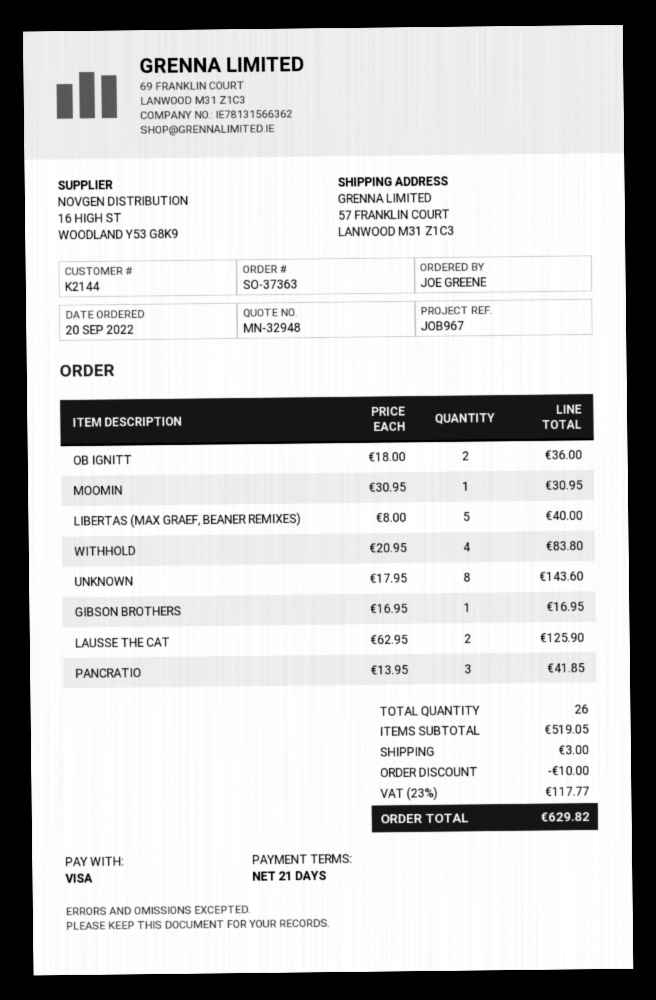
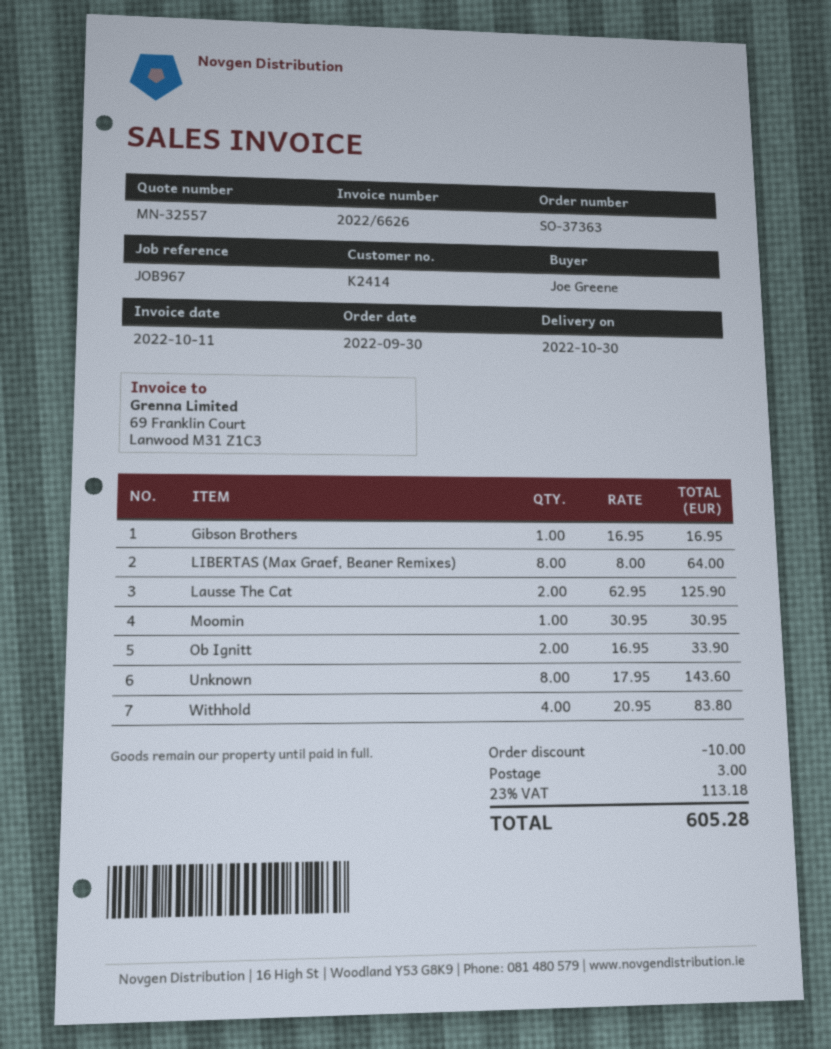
quote number: MN-32948 -> MN-32557
order date: 2022-09-20 -> 2022-09-30
customer number: K2144 -> K2414
OB IGNITT: 2 x 18.00 = 36.00 -> 2 x 16.95 = 33.90
LIBERTAS (MAX GRAEF, BEANER REMIXES): 5 x 8.00 = 40.00 -> 8 x 8.00 = 64.00
PANCRATIO: 3 x 13.95 = 41.85 -> none
tax: 23% = 117.77 -> 23% = 113.18
total: 629.82 -> 605.28

